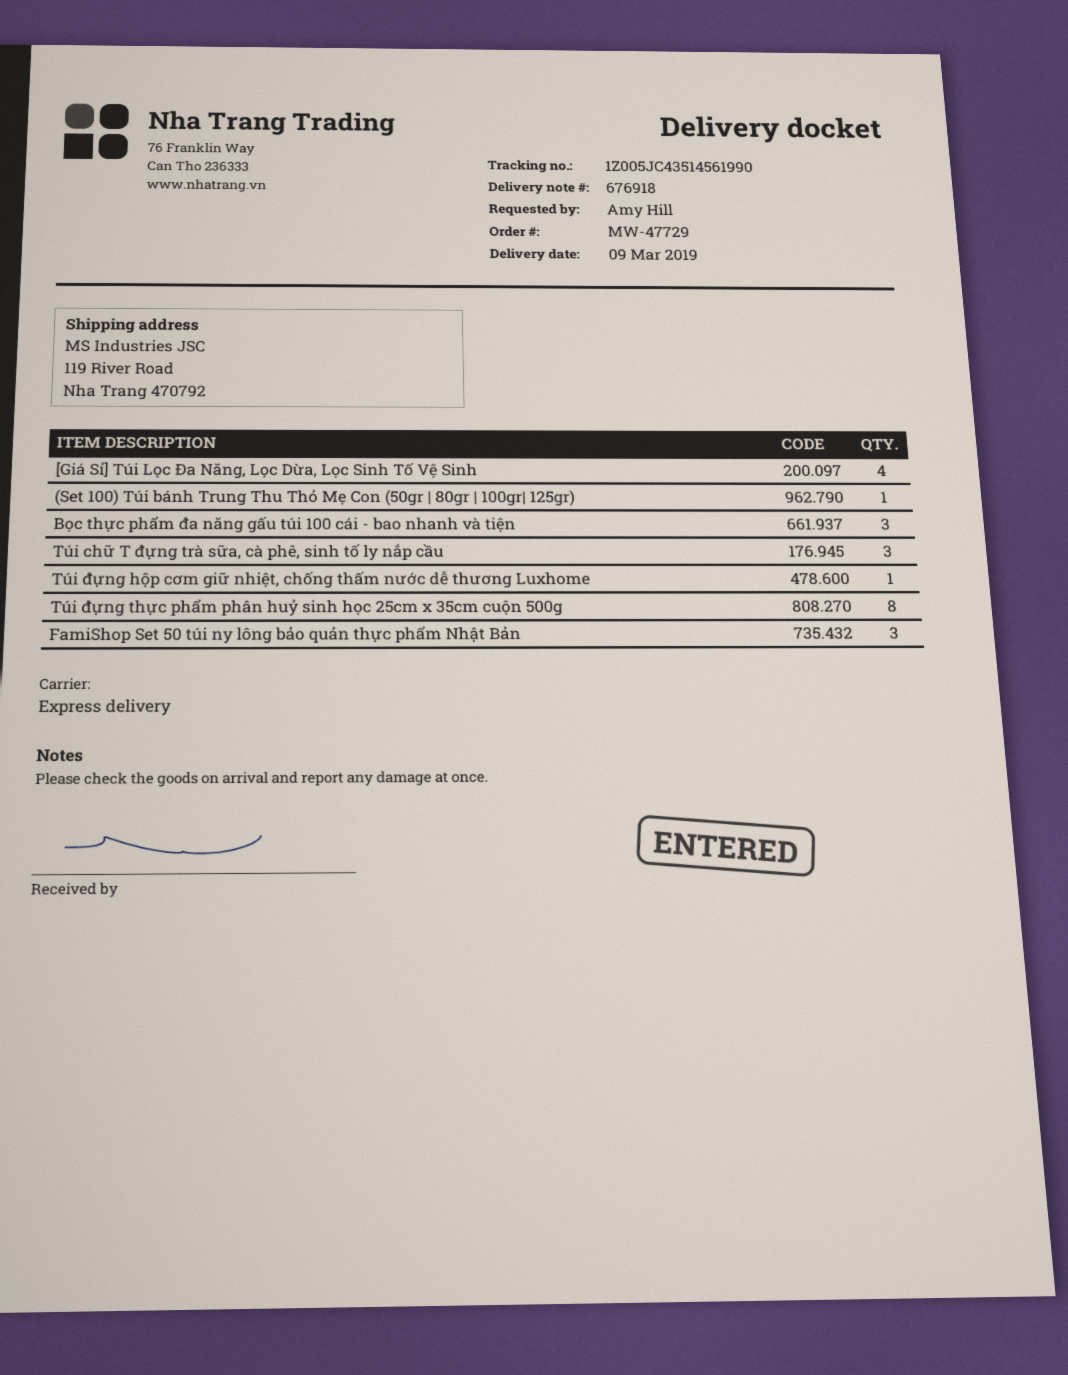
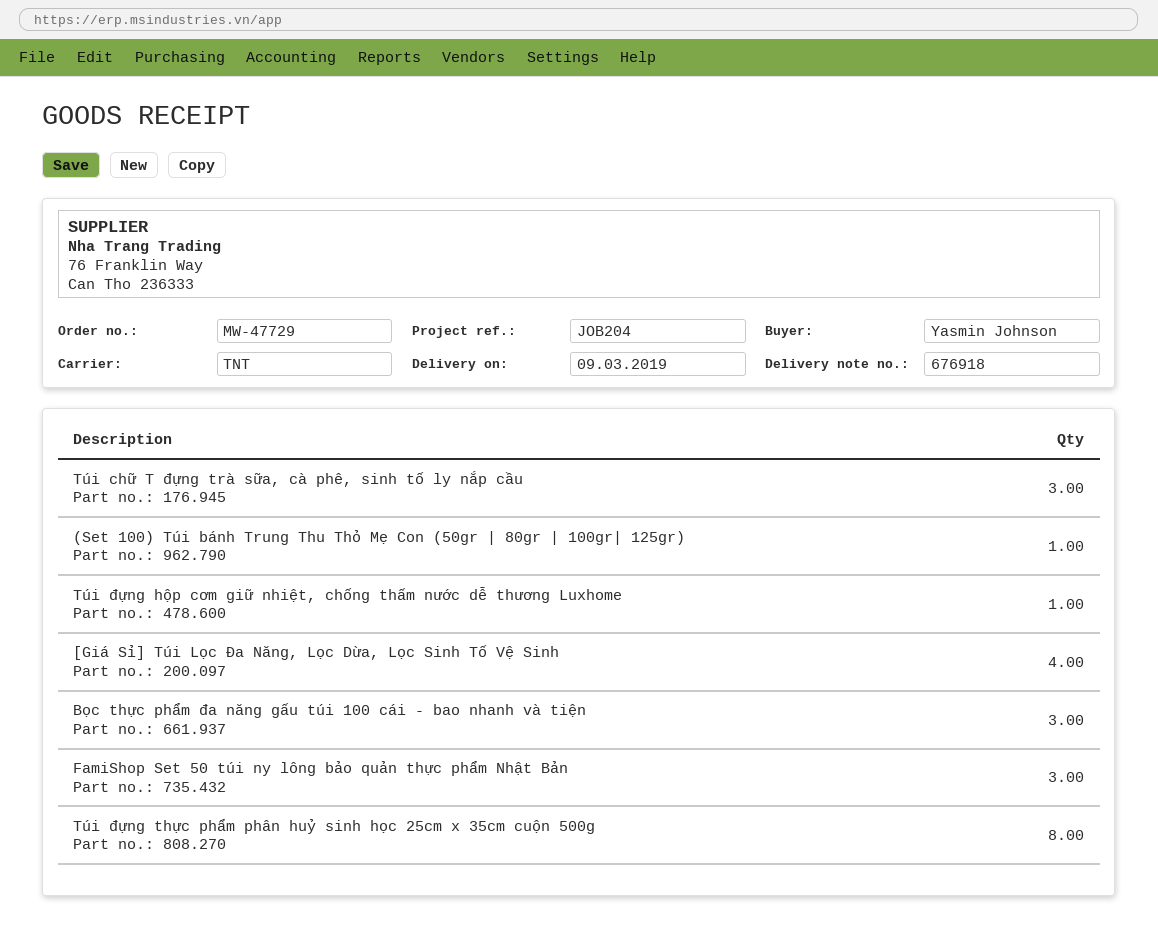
ordered by: Amy Hill -> Yasmin Johnson
shipping method: express -> TNT

